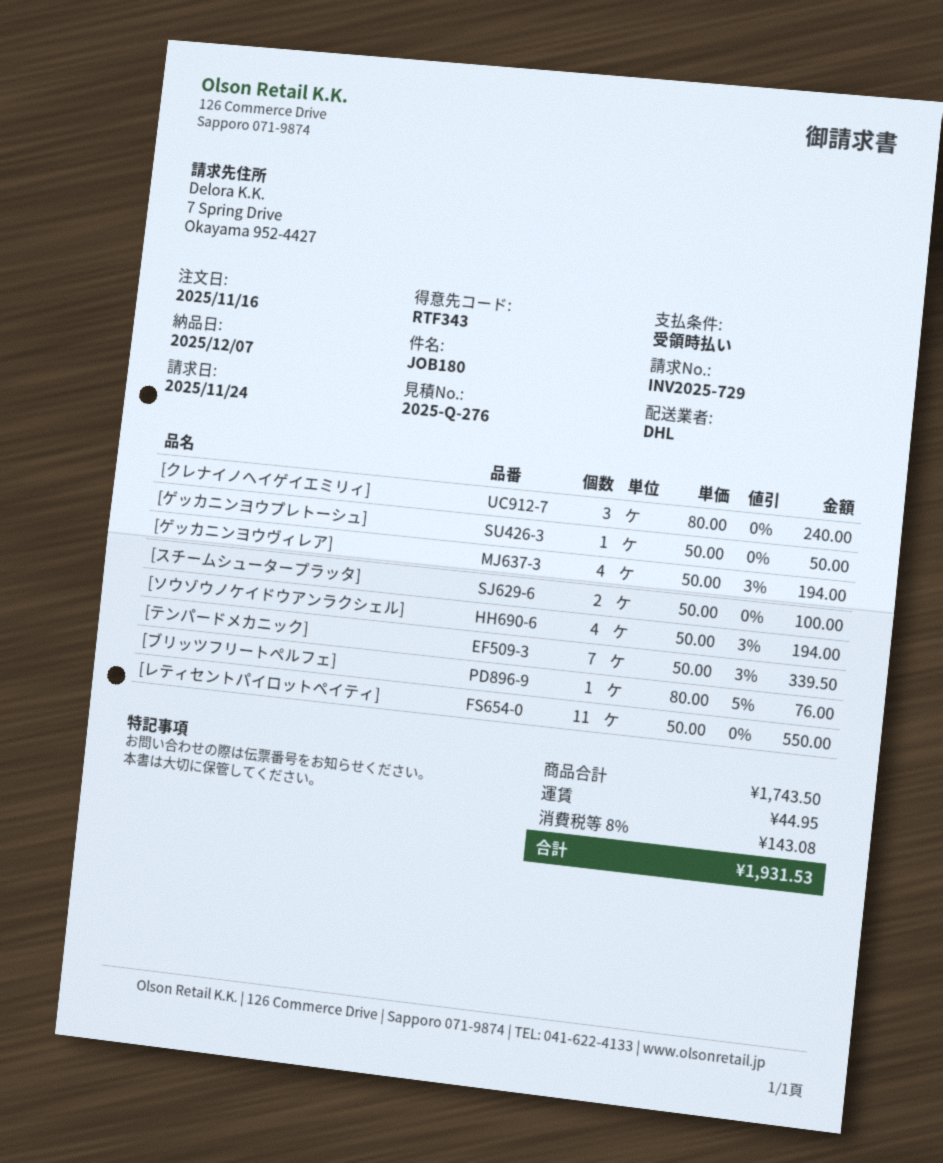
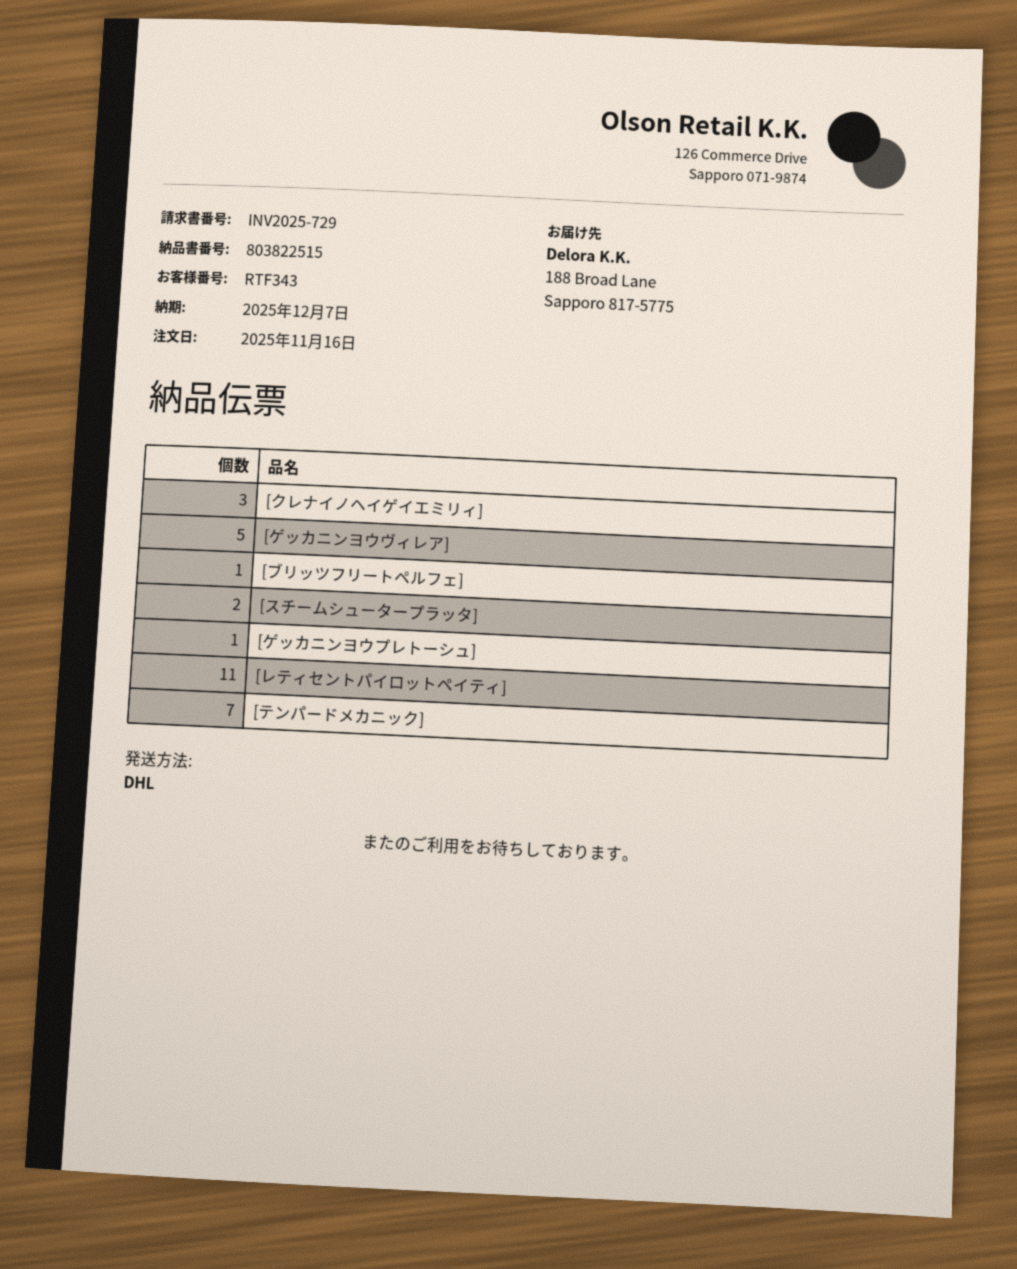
[ゲッカニンヨウヴィレア]: 4 -> 5
[ソウゾウノケイドウアンラクシェル]: 4 -> none

